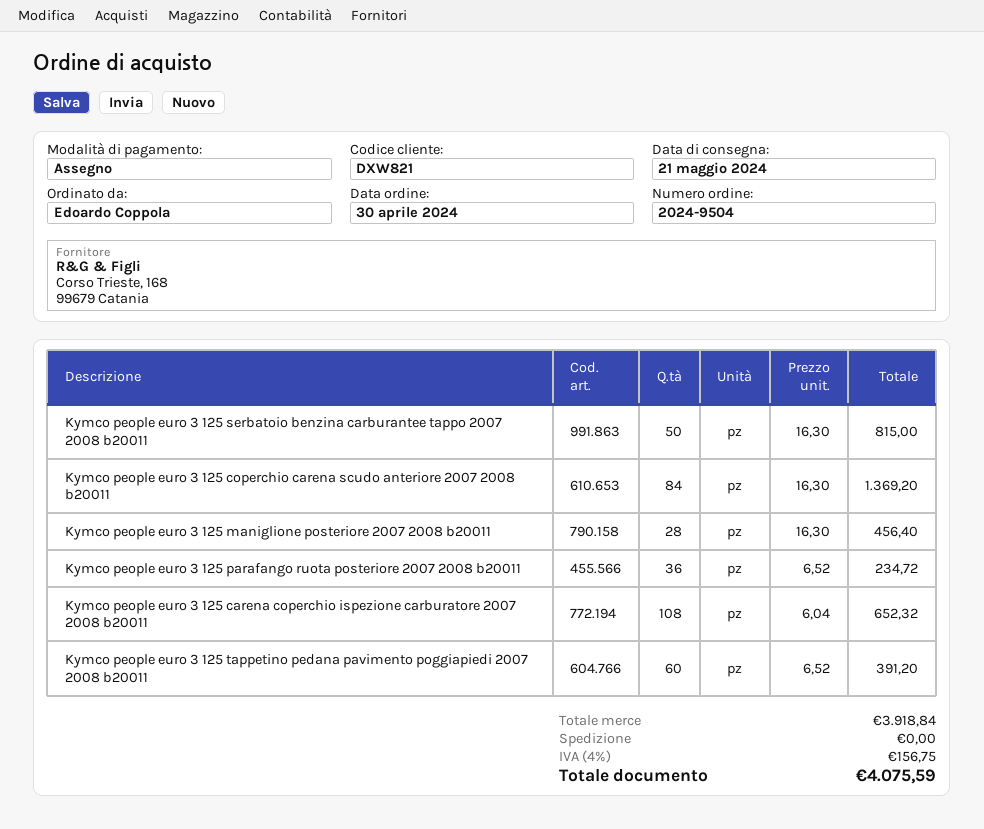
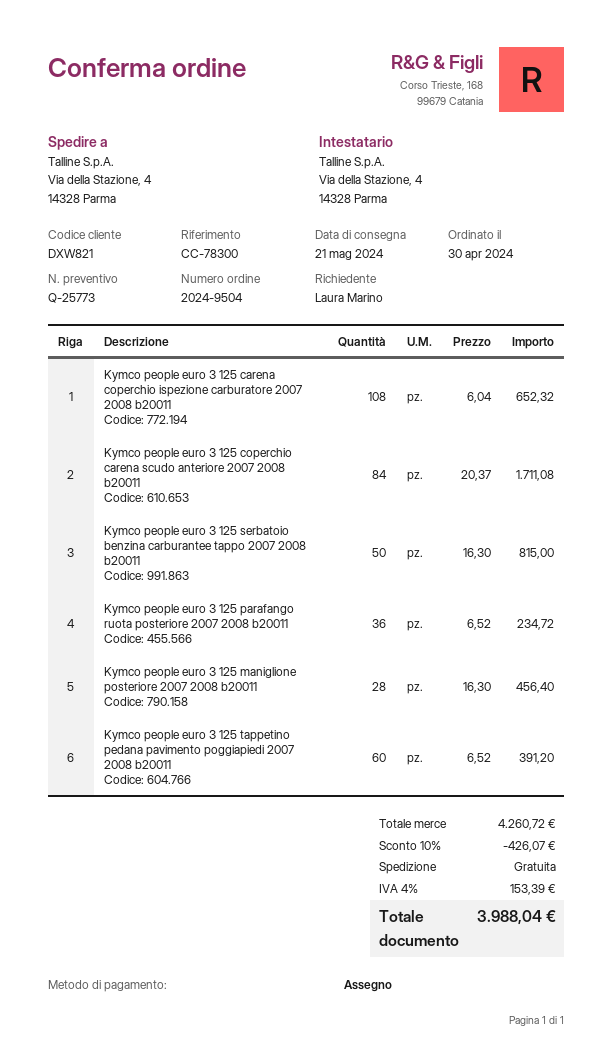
ordered by: Edoardo Coppola -> Laura Marino
Kymco people euro 3 125 coperchio carena scudo anteriore 2007 2008 b20011: 84 x 16.30 = 1369.20 -> 84 x 20.37 = 1711.08
subtotal: 3918.84 -> 4260.72
discount: none -> 10% = 426.07
tax: 4% = 156.75 -> 4% = 153.39
total: 4075.59 -> 3988.04

